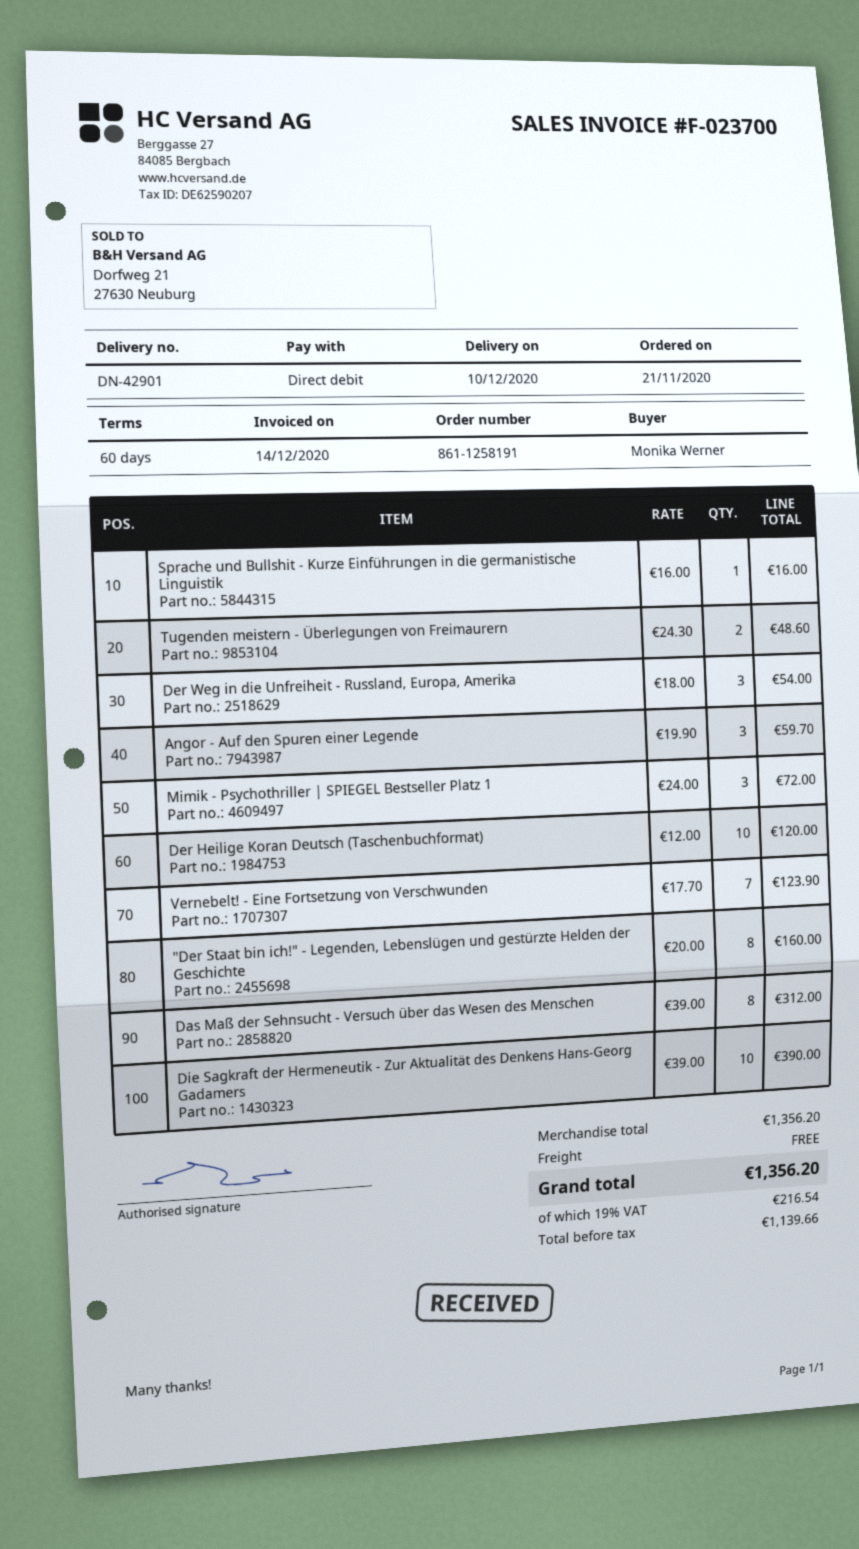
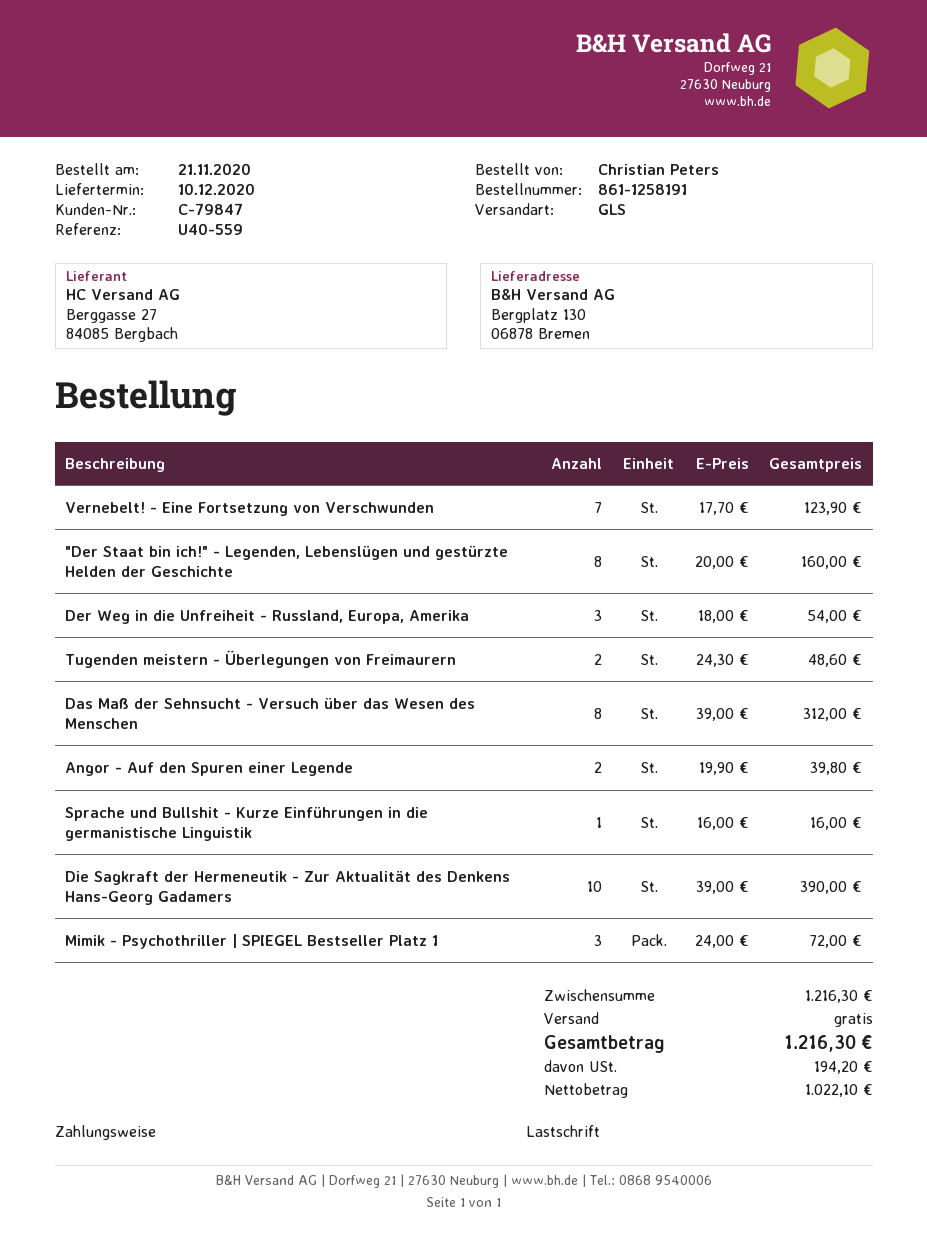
ordered by: Monika Werner -> Christian Peters
Angor - Auf den Spuren einer Legende: 3 x 19.90 = 59.70 -> 2 x 19.90 = 39.80
Der Heilige Koran Deutsch (Taschenbuchformat): 10 x 12.00 = 120.00 -> none
subtotal: 1356.20 -> 1216.30
net: 1139.66 -> 1022.10
tax: 216.54 -> 194.20
total: 1356.20 -> 1216.30

